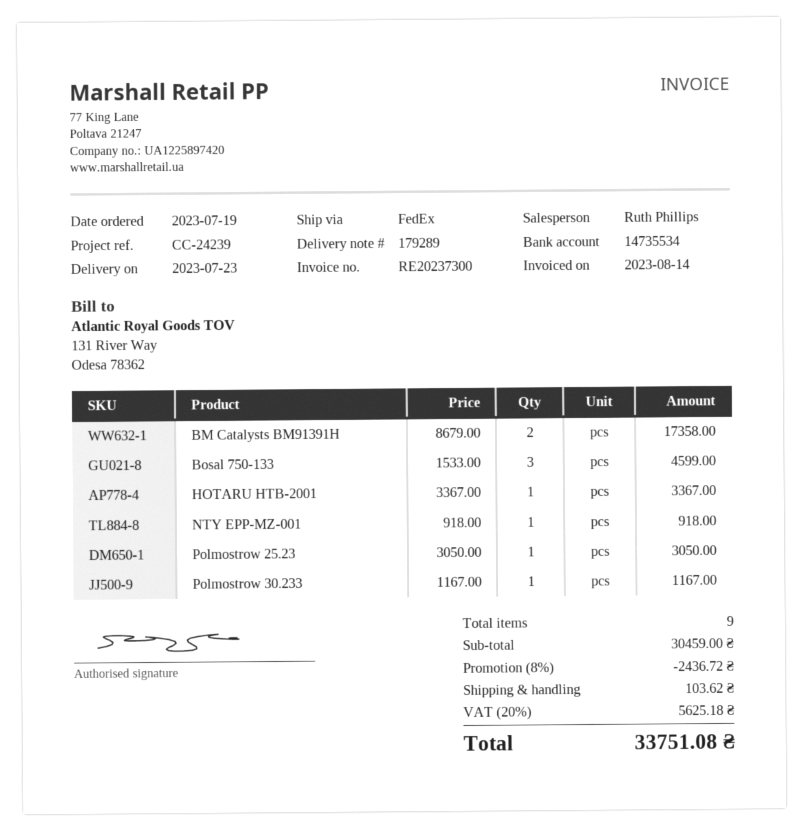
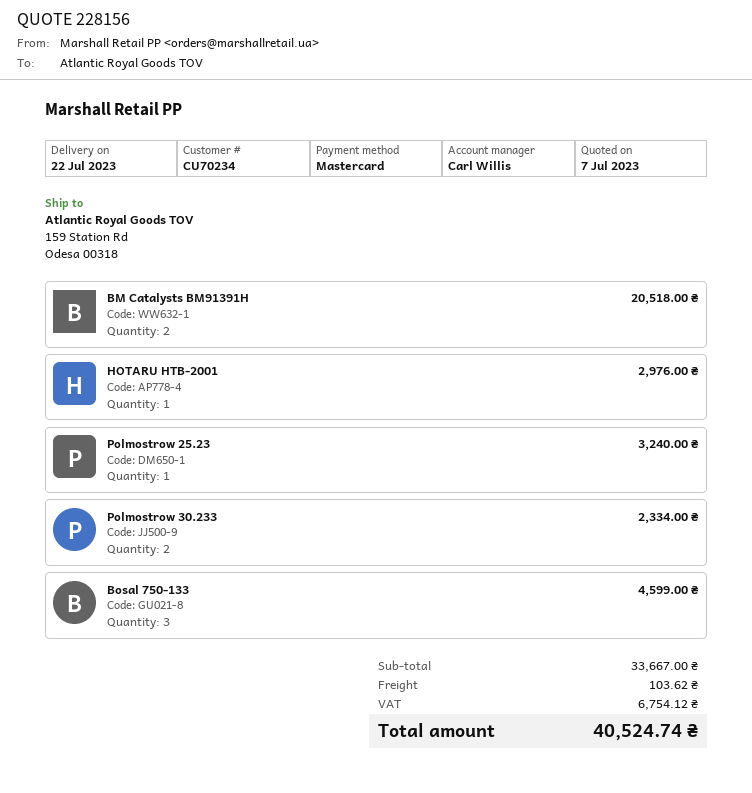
delivery date: 2023-07-23 -> 2023-07-22
sales rep: Ruth Phillips -> Carl Willis
BM Catalysts BM91391H: 2 for 17358.00 -> 2 for 20518.00
HOTARU HTB-2001: 1 for 3367.00 -> 1 for 2976.00
NTY EPP-MZ-001: 1 for 918.00 -> none
Polmostrow 25.23: 1 for 3050.00 -> 1 for 3240.00
Polmostrow 30.233: 1 for 1167.00 -> 2 for 2334.00
subtotal: 30459.00 -> 33667.00
discount: 8% = 2436.72 -> none
tax: 5625.18 -> 6754.12
total: 33751.08 -> 40524.74

